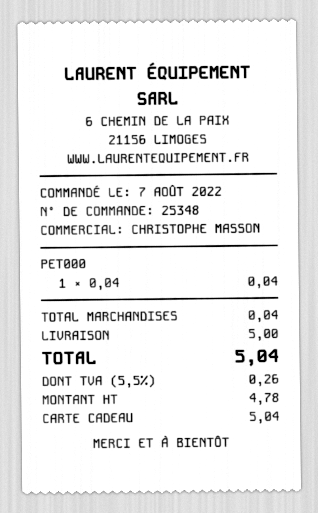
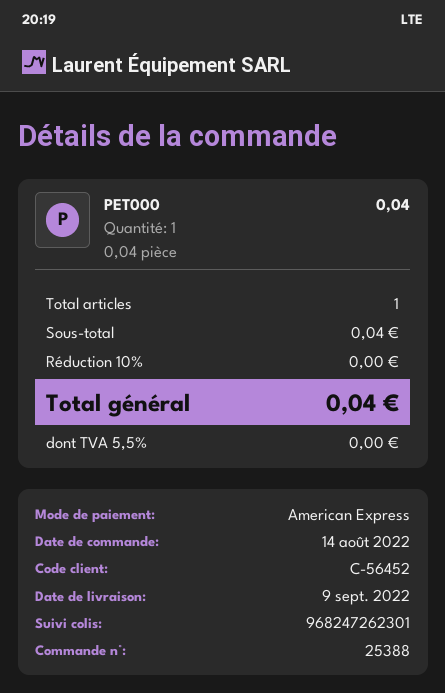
order number: 25348 -> 25388
order date: 2022-08-07 -> 2022-08-14
payment method: gift card -> American Express
discount: none -> 10% = 0.00
shipping: 5.00 -> none
tax: 5.5% = 0.26 -> 5.5% = 0.00
total: 5.04 -> 0.04

